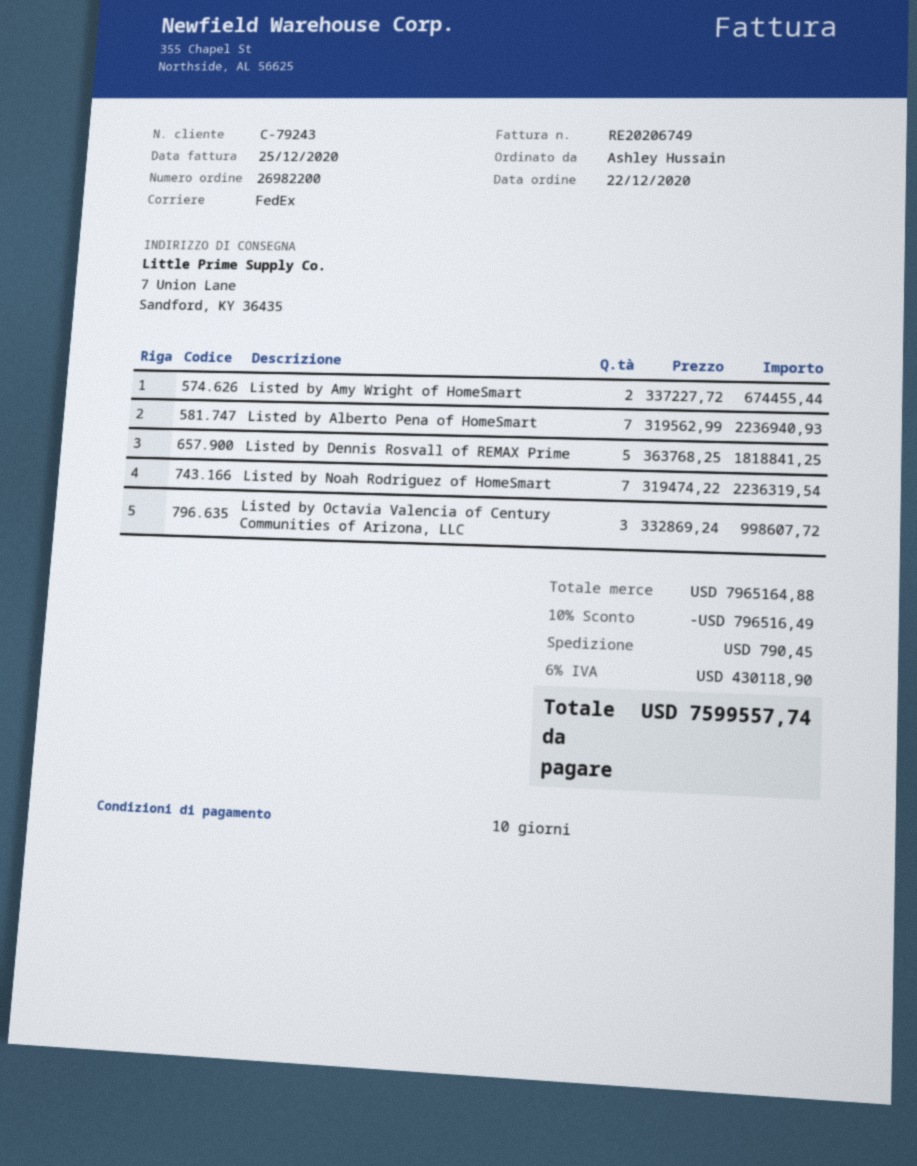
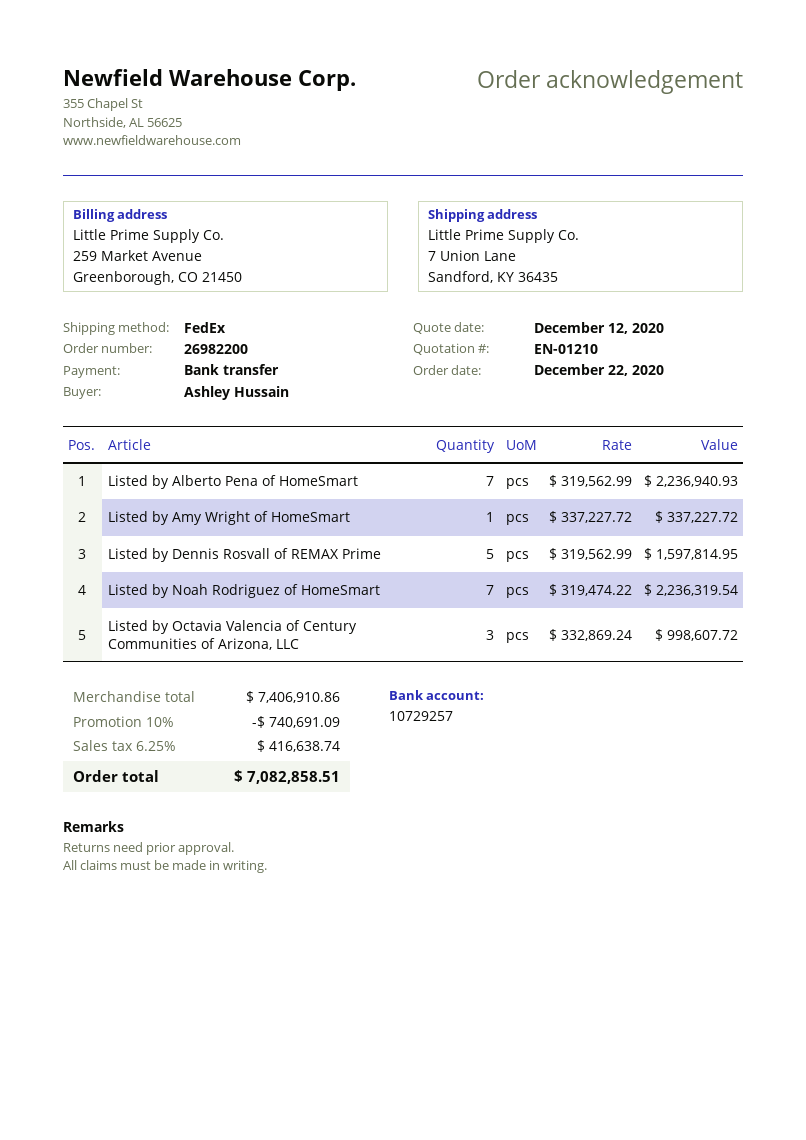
Listed by Amy Wright of HomeSmart: 2 x 337227.72 = 674455.44 -> 1 x 337227.72 = 337227.72
Listed by Dennis Rosvall of REMAX Prime: 5 x 363768.25 = 1818841.25 -> 5 x 319562.99 = 1597814.95
subtotal: 7965164.88 -> 7406910.86
discount: 10% = 796516.49 -> 10% = 740691.09
shipping: 790.45 -> none
tax: 6% = 430118.90 -> 6.25% = 416638.74
total: 7599557.74 -> 7082858.51

